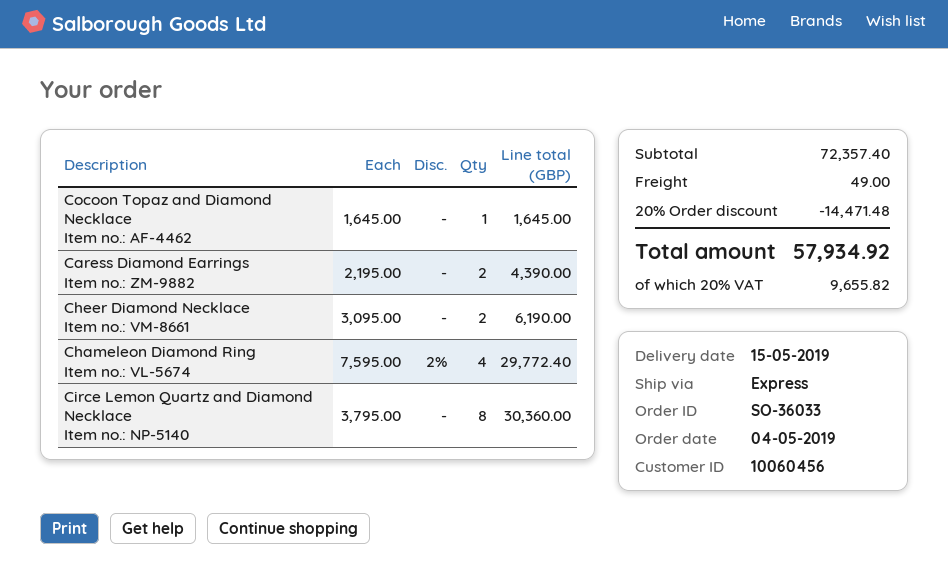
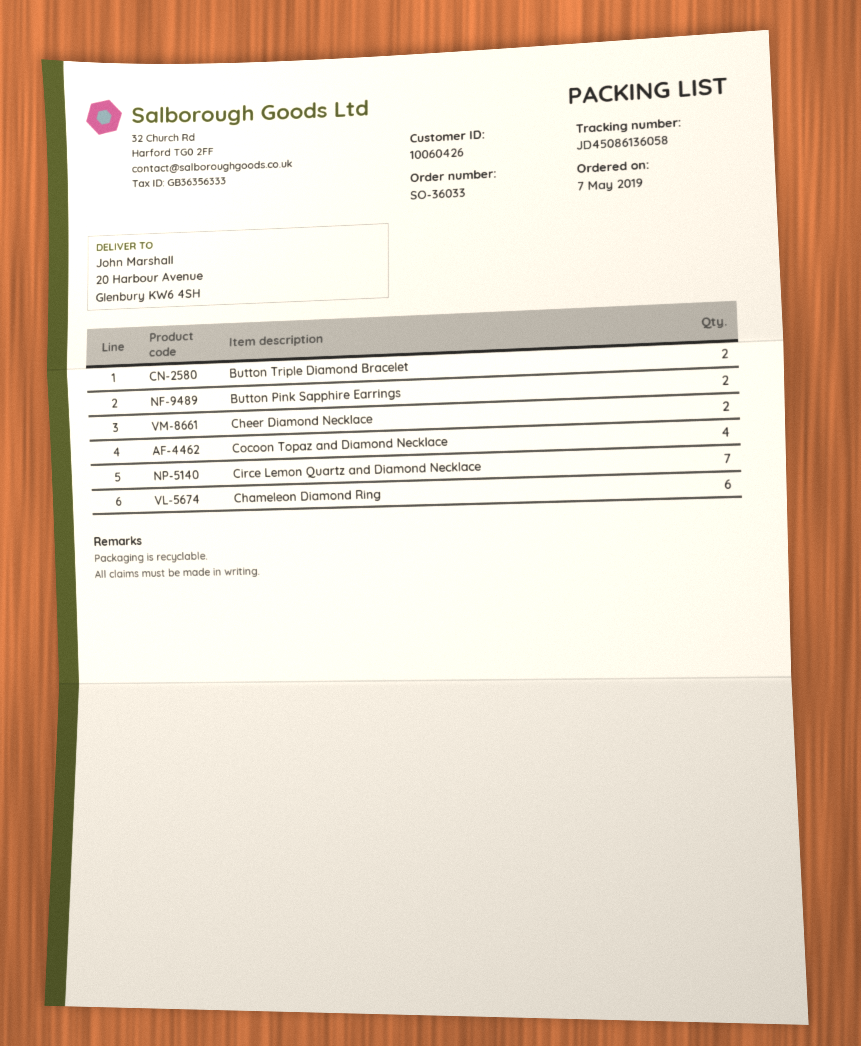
order date: 2019-05-04 -> 2019-05-07
customer number: 10060456 -> 10060426
Cocoon Topaz and Diamond Necklace: 1 -> 4
Caress Diamond Earrings: 2 -> none
Chameleon Diamond Ring: 4 -> 6
Circe Lemon Quartz and Diamond Necklace: 8 -> 7
Button Triple Diamond Bracelet: none -> 2
Button Pink Sapphire Earrings: none -> 2

